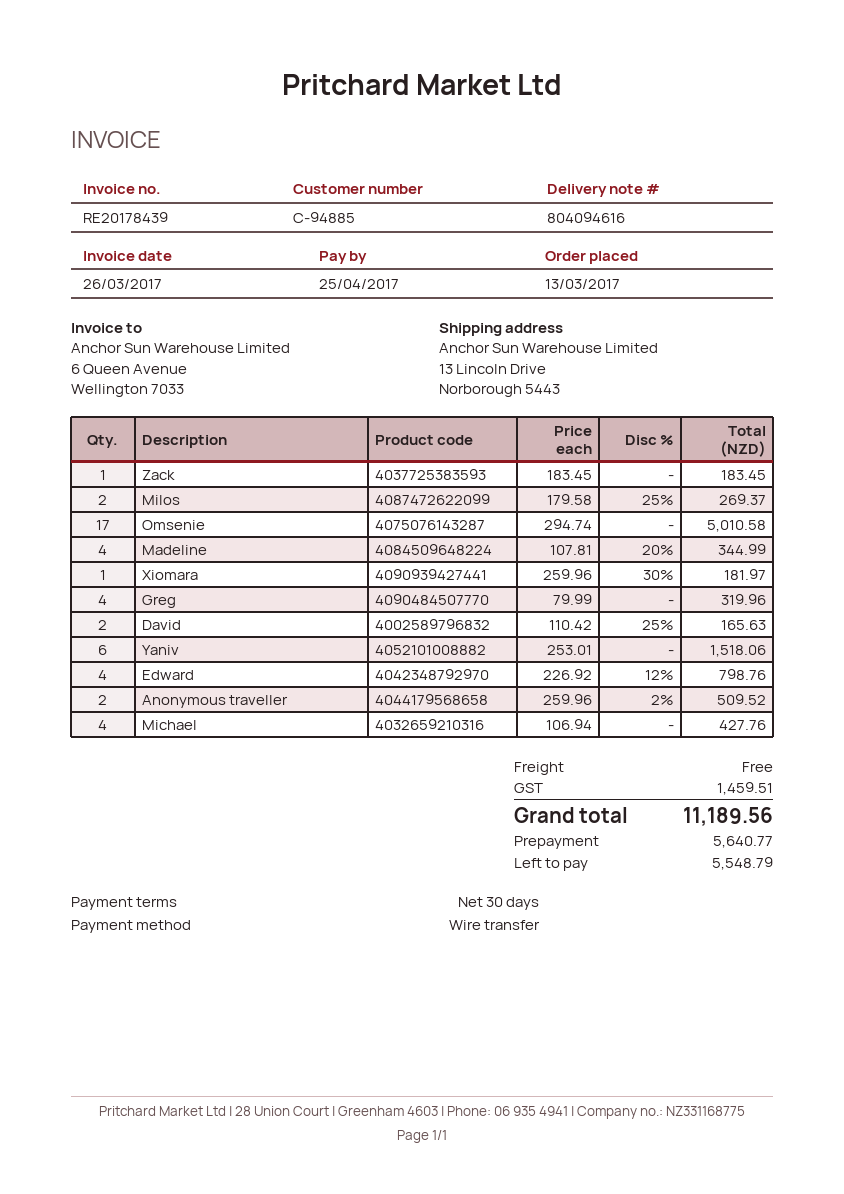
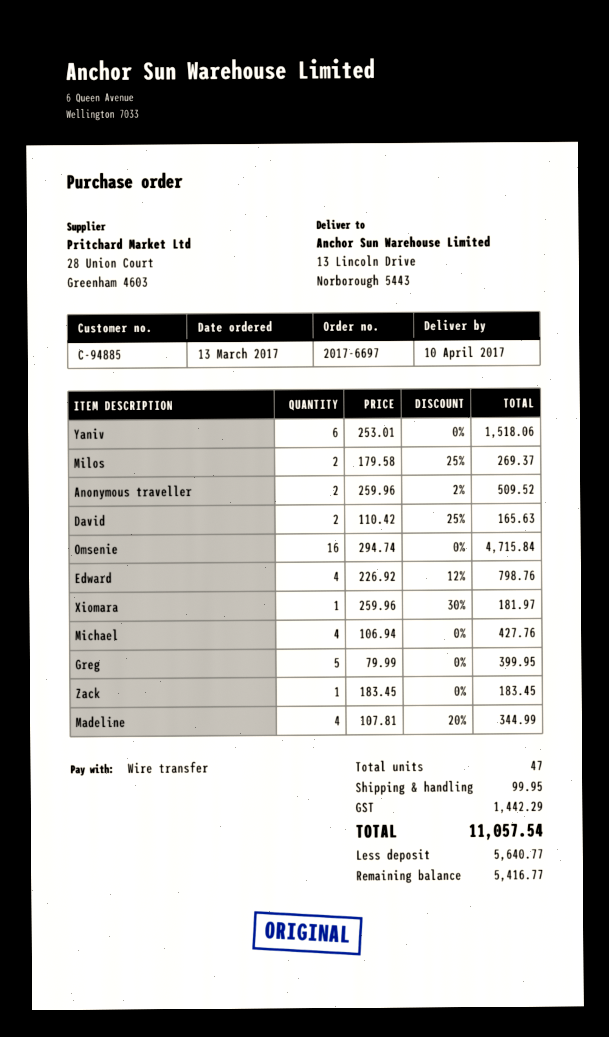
Omsenie: 17 x 294.74 = 5010.58 -> 16 x 294.74 = 4715.84
Greg: 4 x 79.99 = 319.96 -> 5 x 79.99 = 399.95
shipping: 0.00 -> 99.95
tax: 1459.51 -> 1442.29
total: 11189.56 -> 11057.54
balance: 5548.79 -> 5416.77

